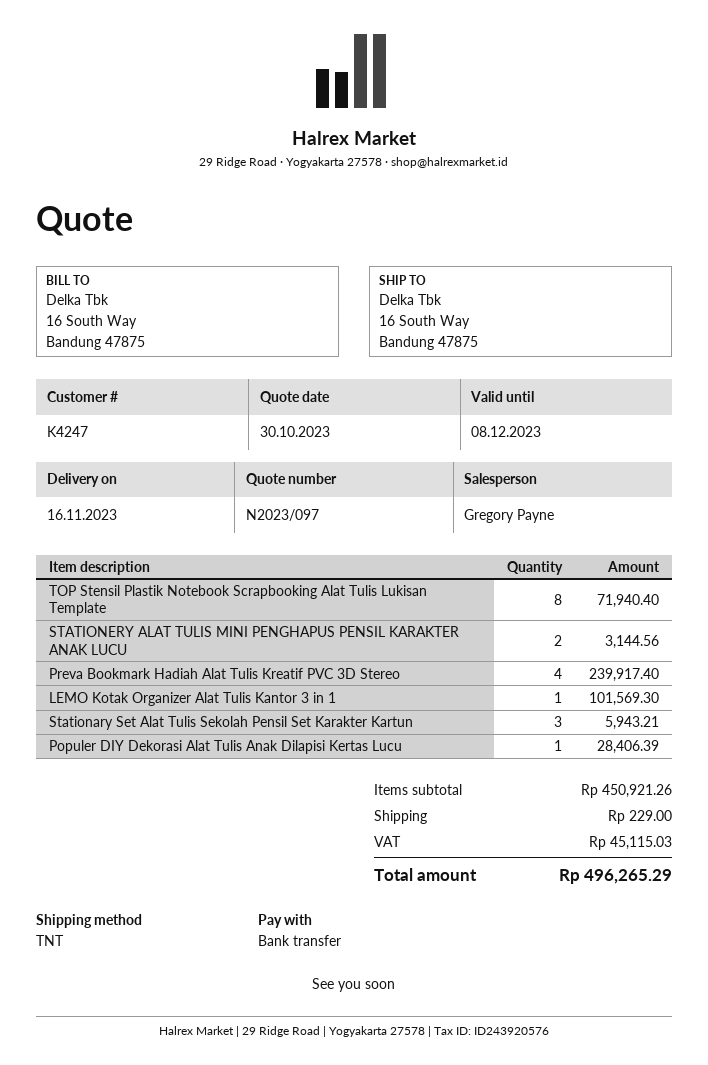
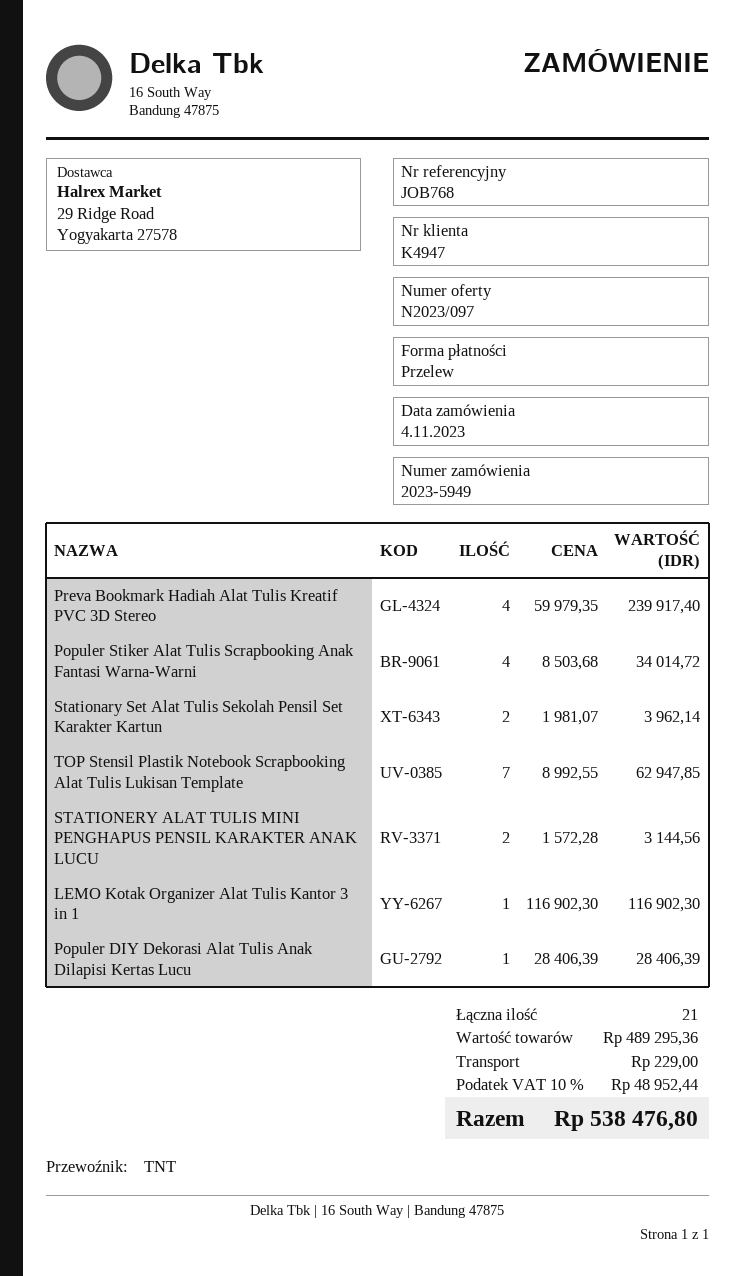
customer number: K4247 -> K4947
TOP Stensil Plastik Notebook Scrapbooking Alat Tulis Lukisan Template: 8 for 71940.40 -> 7 for 62947.85
LEMO Kotak Organizer Alat Tulis Kantor 3 in 1: 1 for 101569.30 -> 1 for 116902.30
Stationary Set Alat Tulis Sekolah Pensil Set Karakter Kartun: 3 for 5943.21 -> 2 for 3962.14
Populer Stiker Alat Tulis Scrapbooking Anak Fantasi Warna-Warni: none -> 4 for 34014.72
subtotal: 450921.26 -> 489295.36
tax: 45115.03 -> 48952.44
total: 496265.29 -> 538476.80

